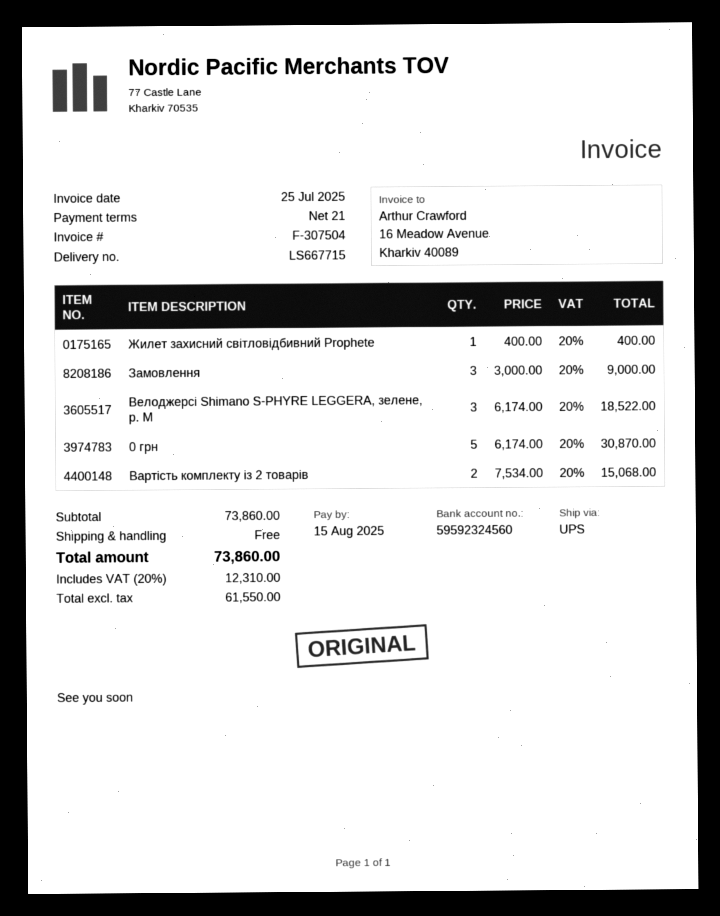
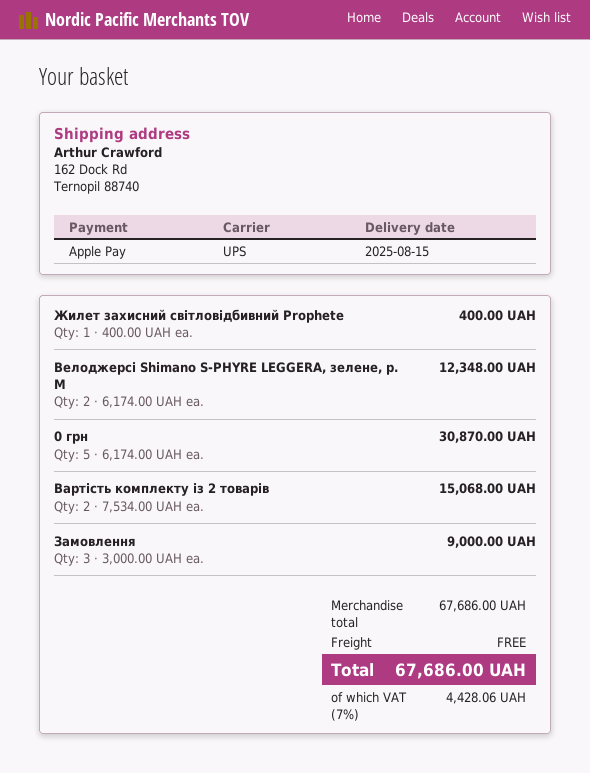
Велоджерсі Shimano S-PHYRE LEGGERA, зелене, р. M: 3 x 6174.00 = 18522.00 -> 2 x 6174.00 = 12348.00
subtotal: 73860.00 -> 67686.00
tax: 20% = 12310.00 -> 7% = 4428.06
total: 73860.00 -> 67686.00

